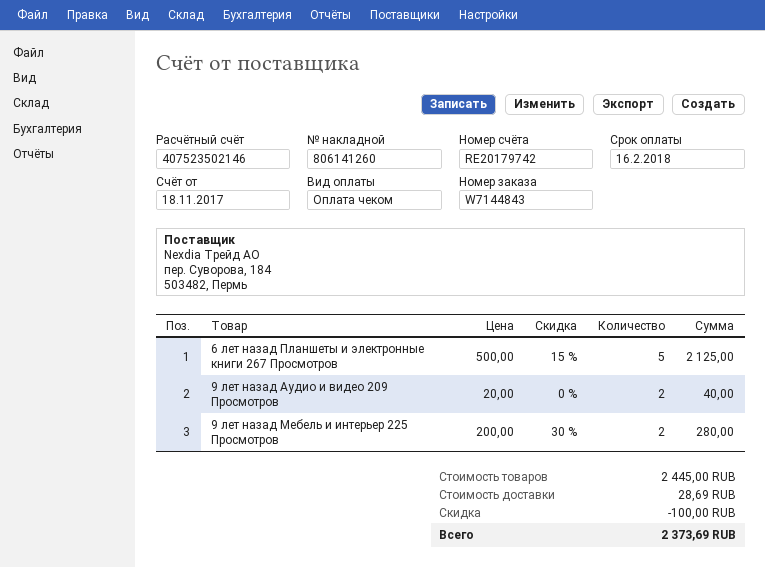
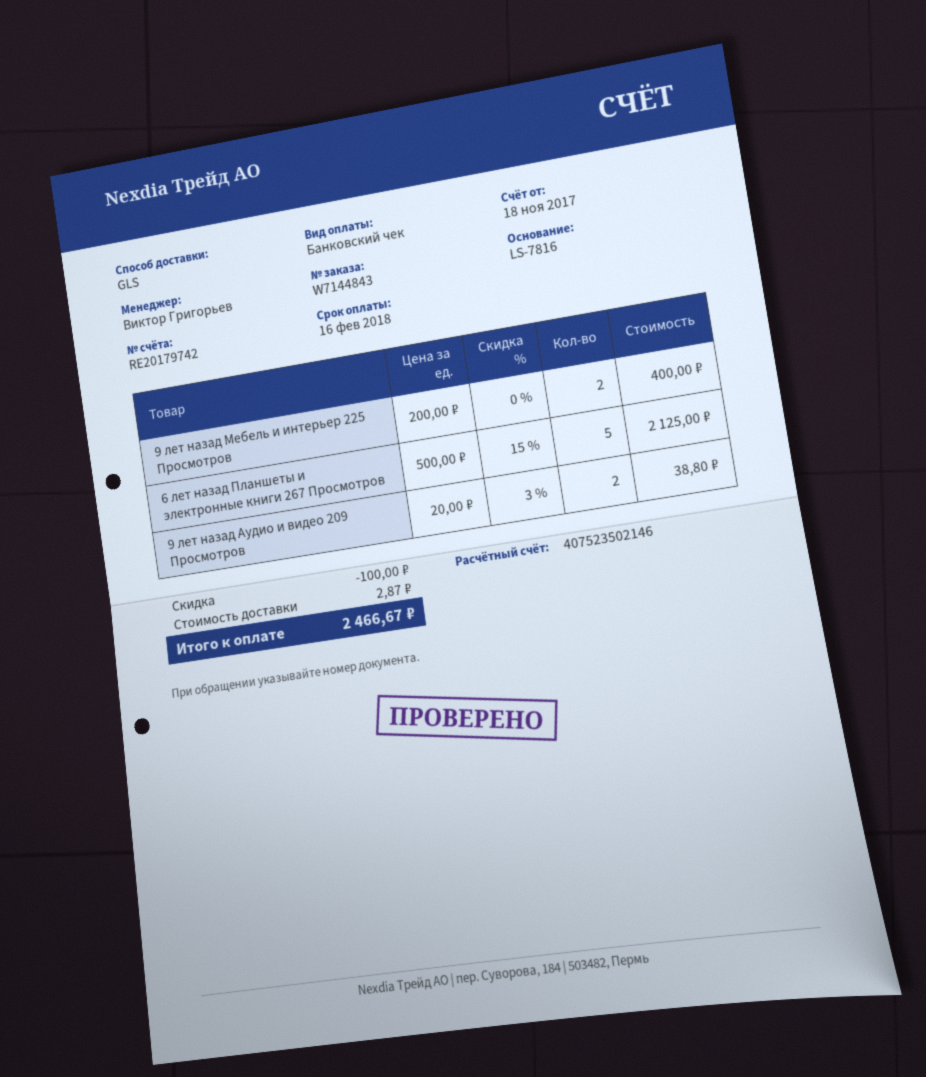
9 лет назад Аудио и видео 209 Просмотров: 2 x 20.00 = 40.00 -> 2 x 20.00 - 3% = 38.80
9 лет назад Мебель и интерьер 225 Просмотров: 2 x 200.00 - 30% = 280.00 -> 2 x 200.00 = 400.00
shipping: 28.69 -> 2.87
total: 2373.69 -> 2466.67

